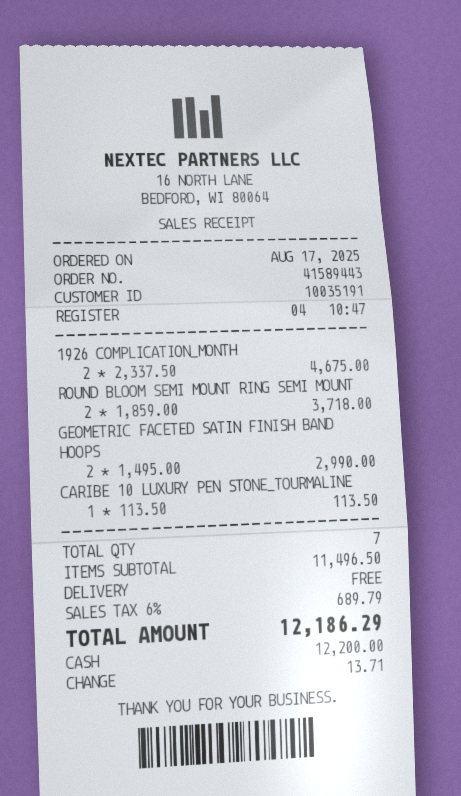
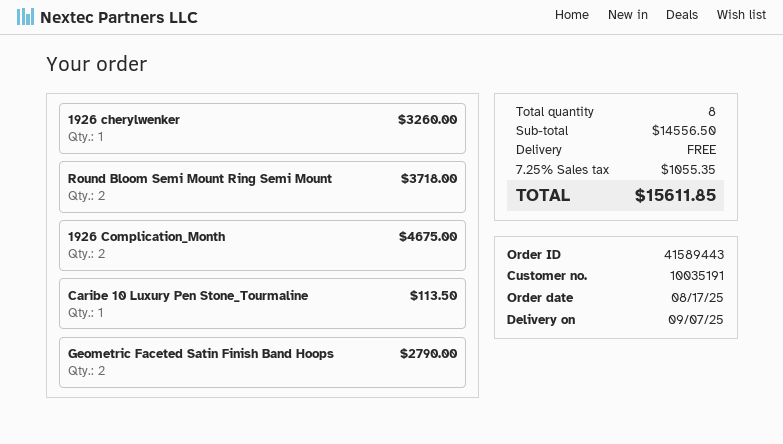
GEOMETRIC FACETED SATIN FINISH BAND HOOPS: 2 for 2990.00 -> 2 for 2790.00
1926 cherylwenker: none -> 1 for 3260.00
total quantity: 7 -> 8
subtotal: 11496.50 -> 14556.50
tax: 6% = 689.79 -> 7.25% = 1055.35
total: 12186.29 -> 15611.85

